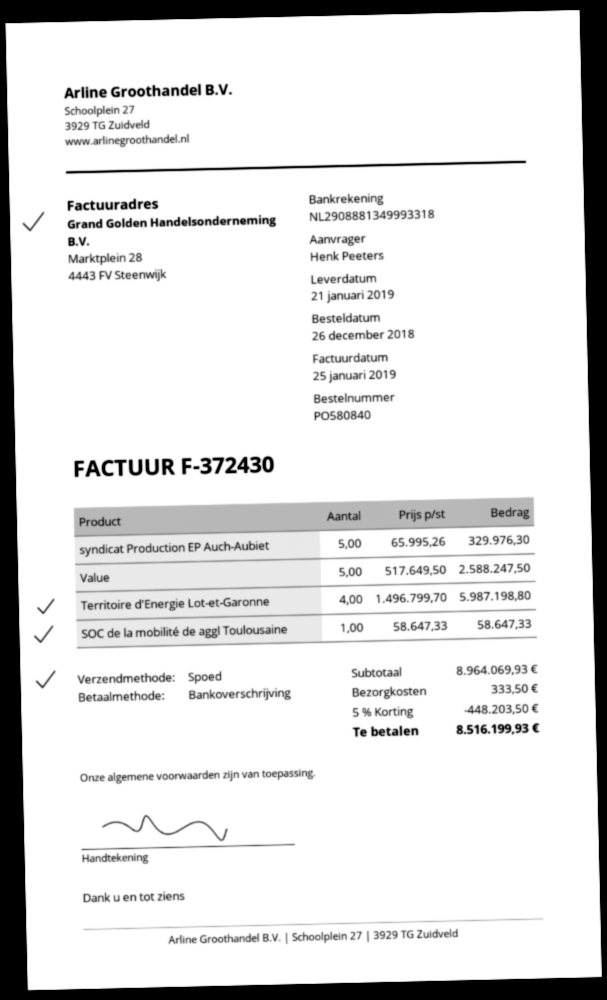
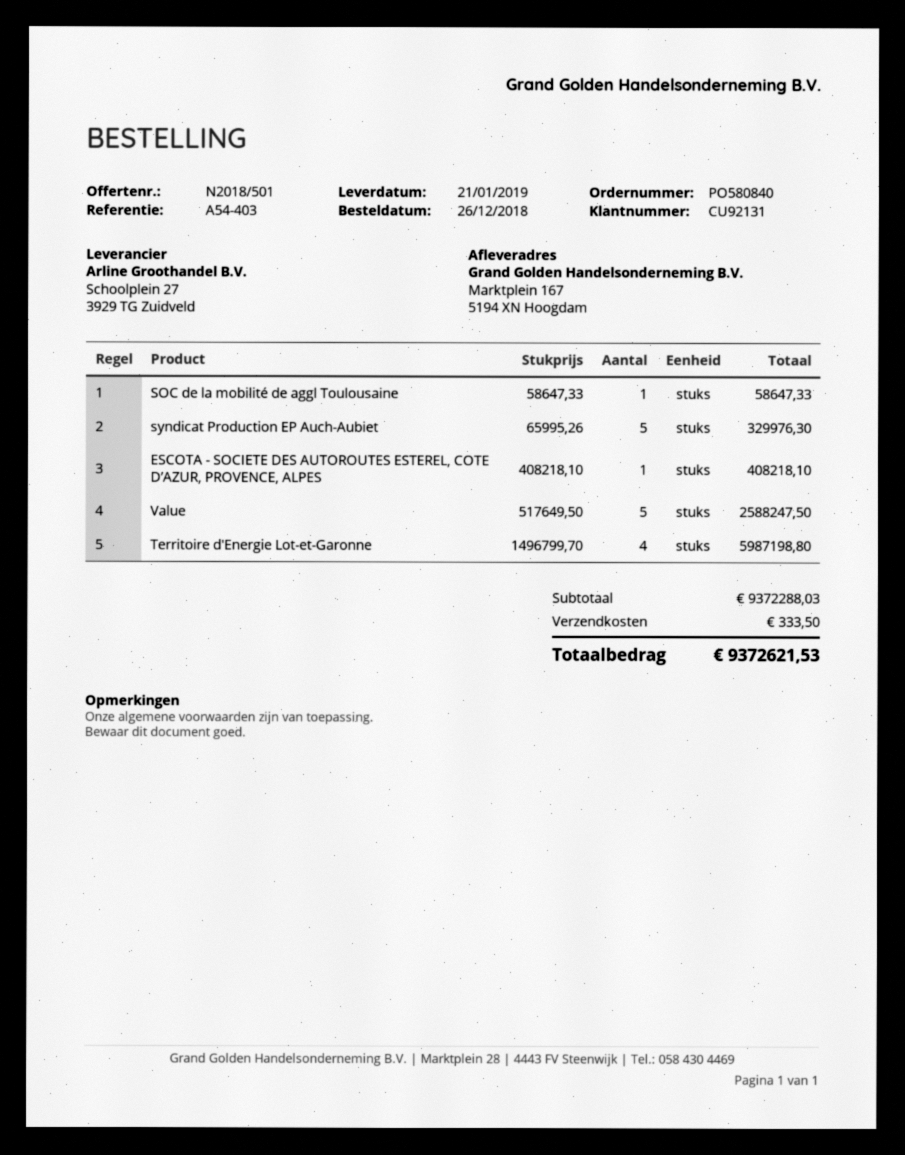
ESCOTA - SOCIETE DES AUTOROUTES ESTEREL, COTE D’AZUR, PROVENCE, ALPES: none -> 1 x 408218.10 = 408218.10
subtotal: 8964069.93 -> 9372288.03
discount: 5% = 448203.50 -> none
total: 8516199.93 -> 9372621.53

